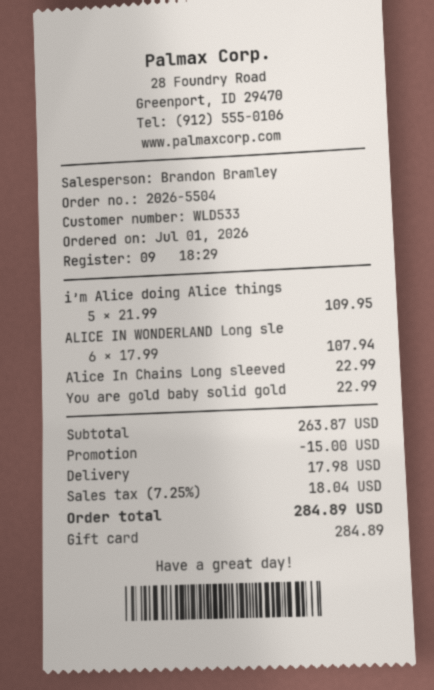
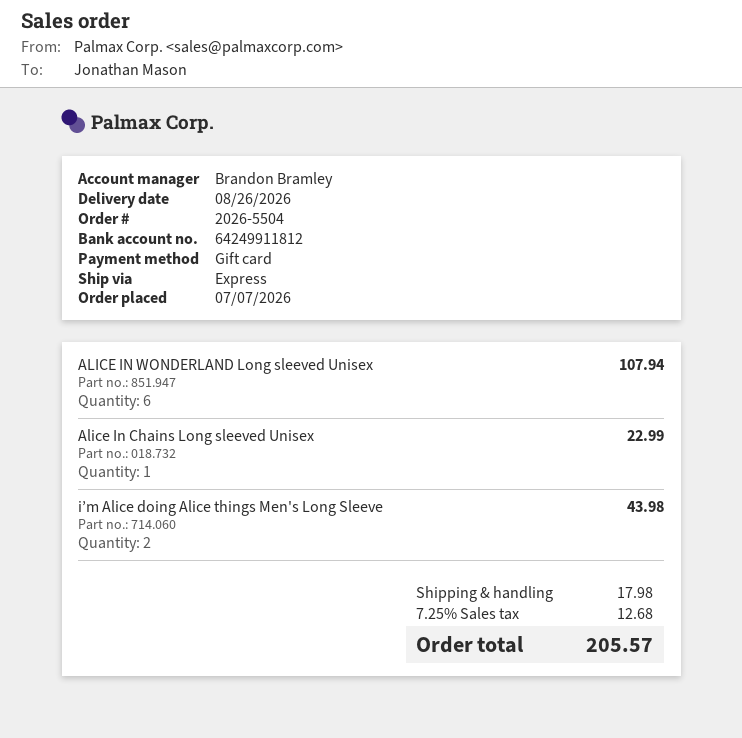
order date: 2026-07-01 -> 2026-07-07
i’m Alice doing Alice things: 5 for 109.95 -> 2 for 43.98
You are gold baby solid gold: 1 for 22.99 -> none
discount: 15.00 -> none
tax: 7.25% = 18.04 -> 7.25% = 12.68
total: 284.89 -> 205.57

